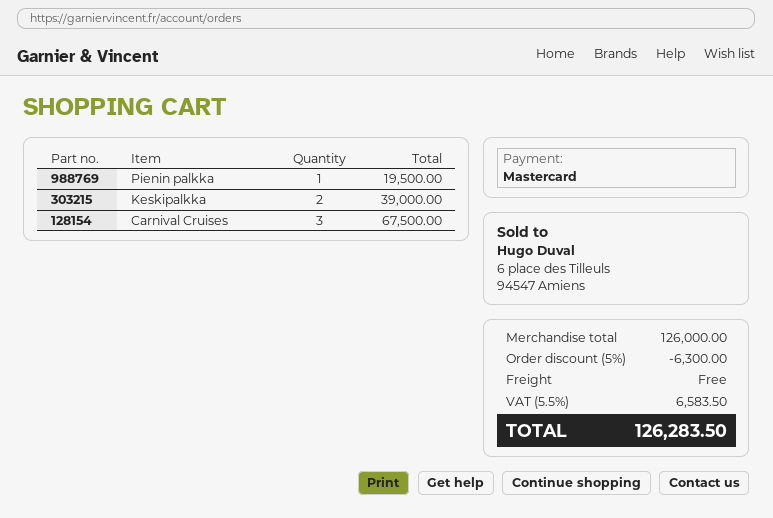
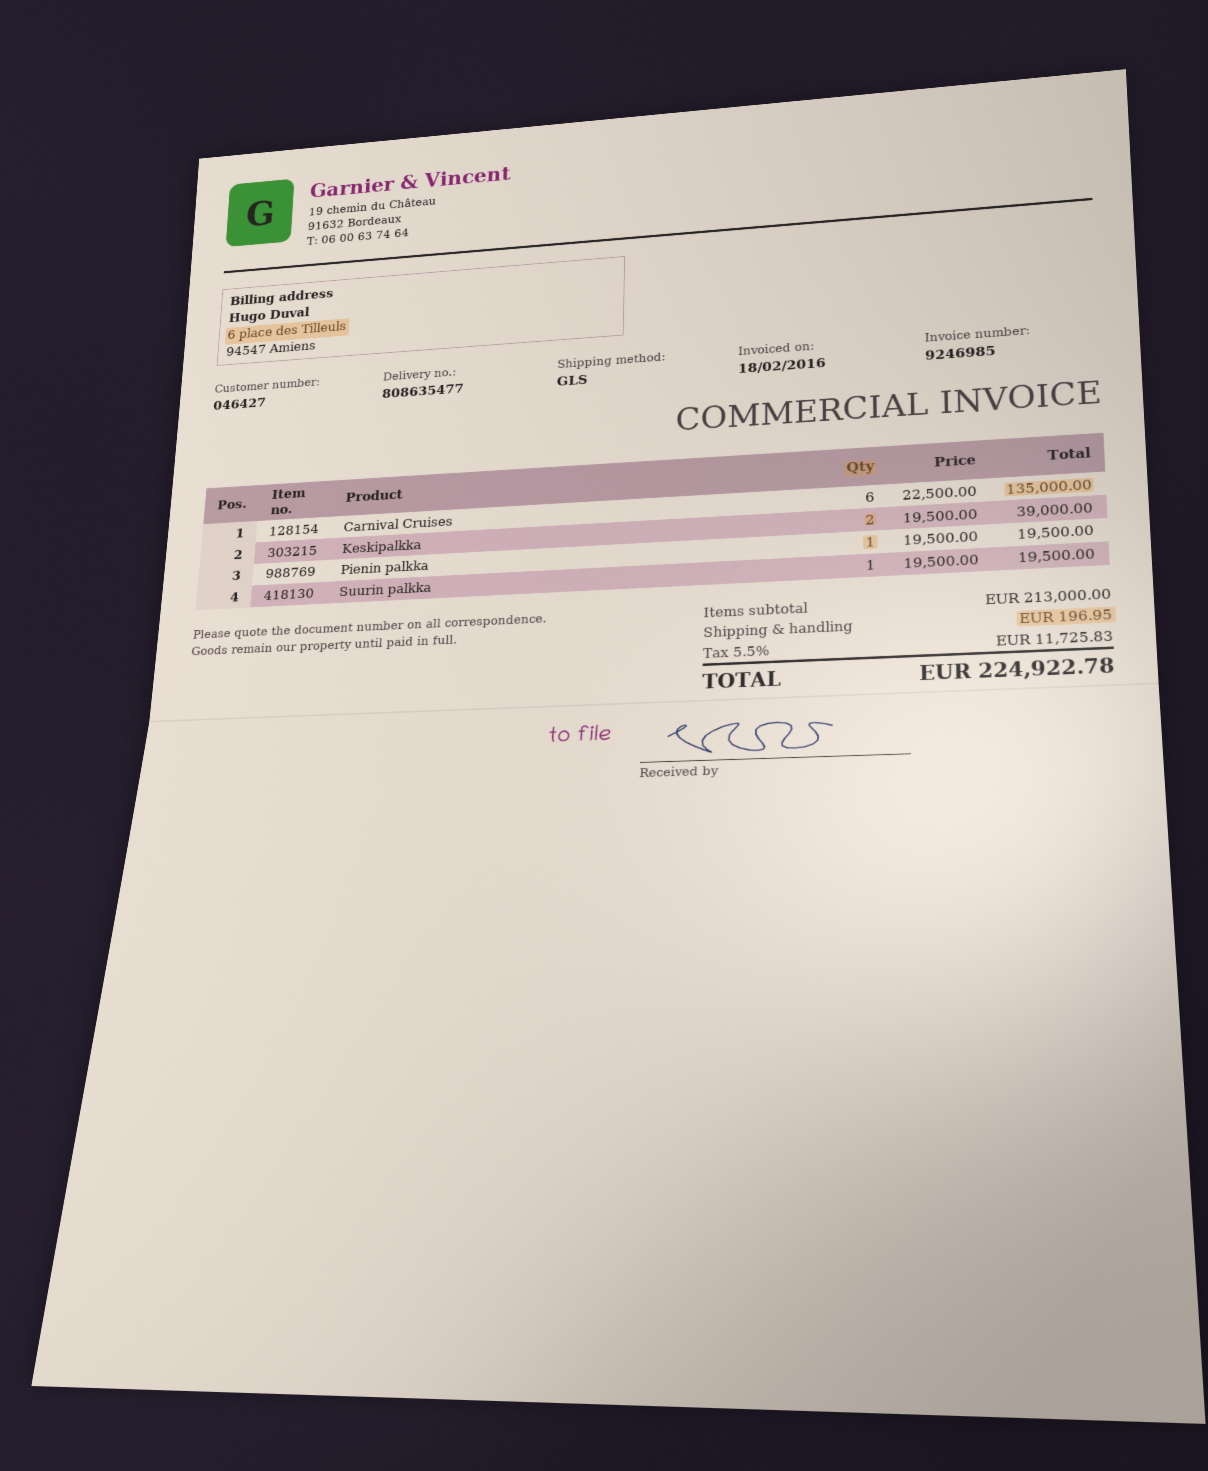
Carnival Cruises: 3 for 67500.00 -> 6 for 135000.00
Suurin palkka: none -> 1 for 19500.00
subtotal: 126000.00 -> 213000.00
discount: 5% = 6300.00 -> none
shipping: 0.00 -> 196.95
tax: 5.5% = 6583.50 -> 5.5% = 11725.83
total: 126283.50 -> 224922.78

